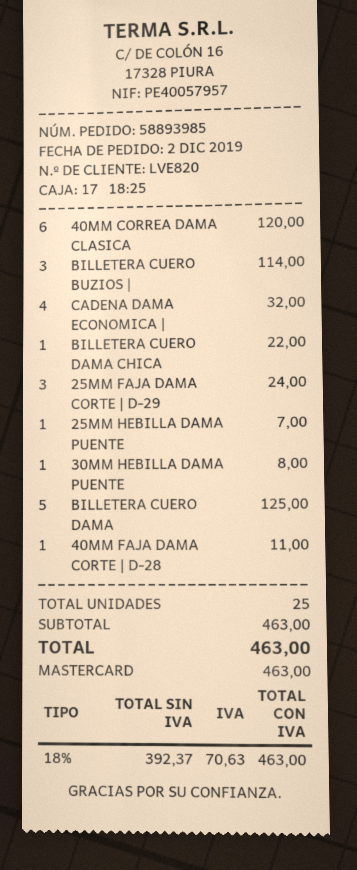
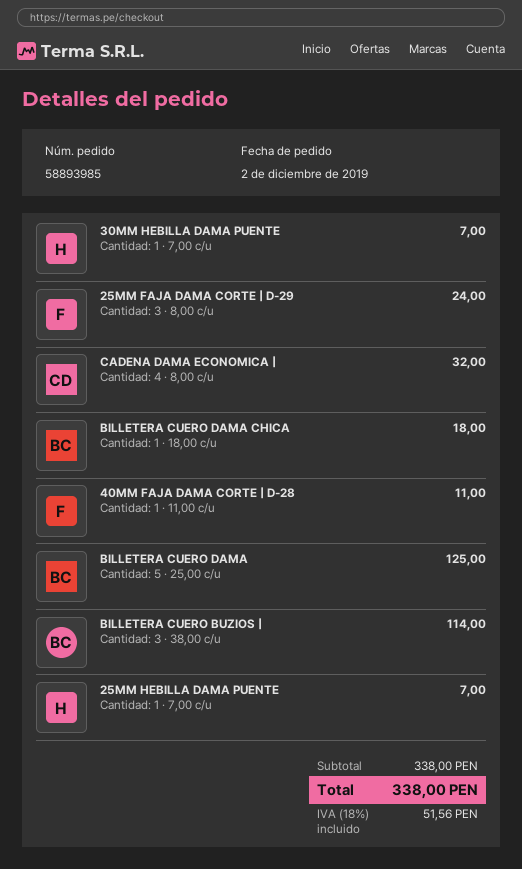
40MM CORREA DAMA CLASICA: 6 for 120.00 -> none
BILLETERA CUERO DAMA CHICA: 1 for 22.00 -> 1 for 18.00
30MM HEBILLA DAMA PUENTE: 1 for 8.00 -> 1 for 7.00
subtotal: 463.00 -> 338.00
tax: 18% = 70.63 -> 18% = 51.56
total: 463.00 -> 338.00

